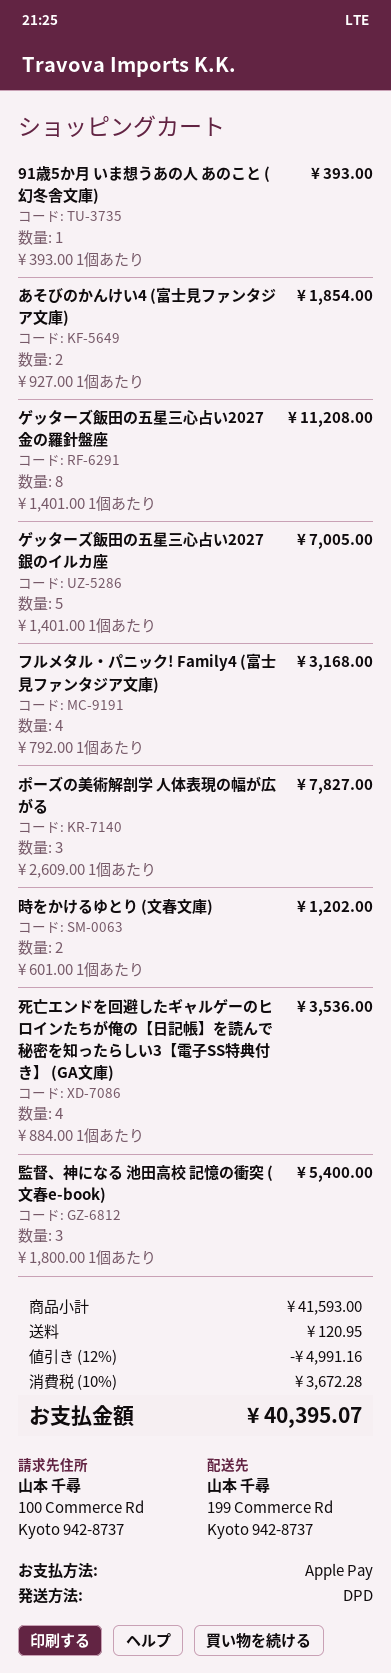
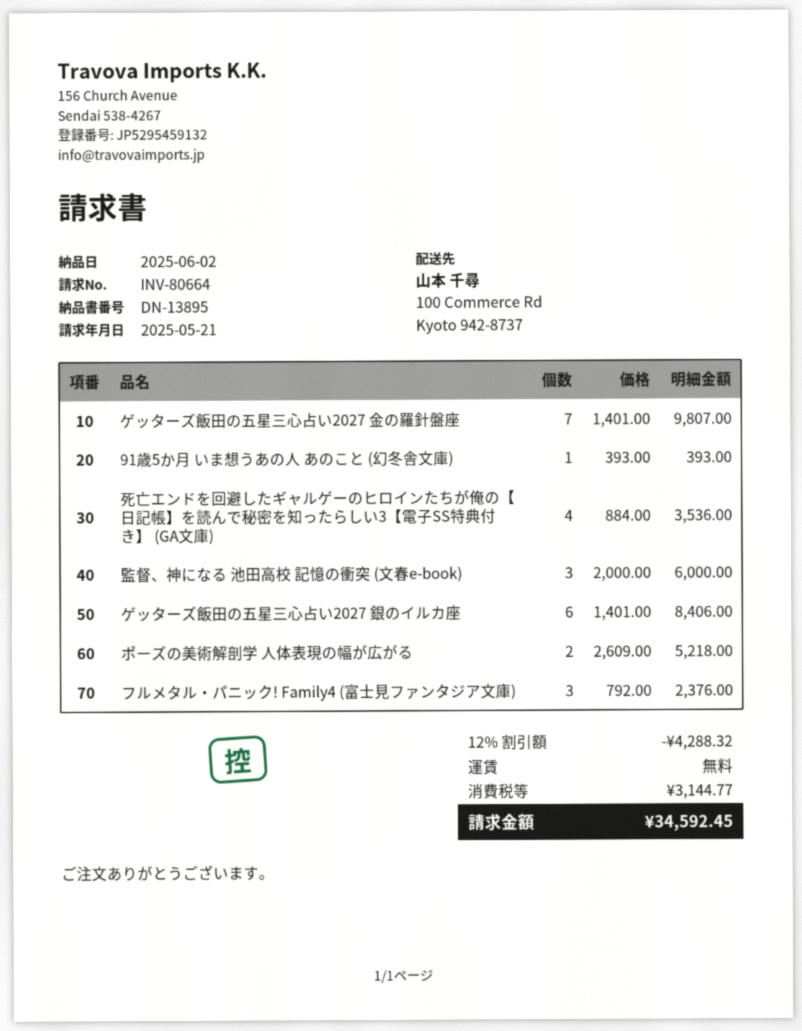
ship to: 199 Commerce Rd, Kyoto 942-8737 -> 100 Commerce Rd, Kyoto 942-8737
あそびのかんけい4 (富士見ファンタジア文庫): 2 x 927.00 = 1854.00 -> none
ゲッターズ飯田の五星三心占い2027 金の羅針盤座: 8 x 1401.00 = 11208.00 -> 7 x 1401.00 = 9807.00
ゲッターズ飯田の五星三心占い2027 銀のイルカ座: 5 x 1401.00 = 7005.00 -> 6 x 1401.00 = 8406.00
フルメタル・パニック! Family4 (富士見ファンタジア文庫): 4 x 792.00 = 3168.00 -> 3 x 792.00 = 2376.00
ポーズの美術解剖学 人体表現の幅が広がる: 3 x 2609.00 = 7827.00 -> 2 x 2609.00 = 5218.00
時をかけるゆとり (文春文庫): 2 x 601.00 = 1202.00 -> none
監督、神になる 池田高校 記憶の衝突 (文春e-book): 3 x 1800.00 = 5400.00 -> 3 x 2000.00 = 6000.00
discount: 12% = 4991.16 -> 12% = 4288.32
shipping: 120.95 -> 0.00
tax: 3672.28 -> 3144.77
total: 40395.07 -> 34592.45

